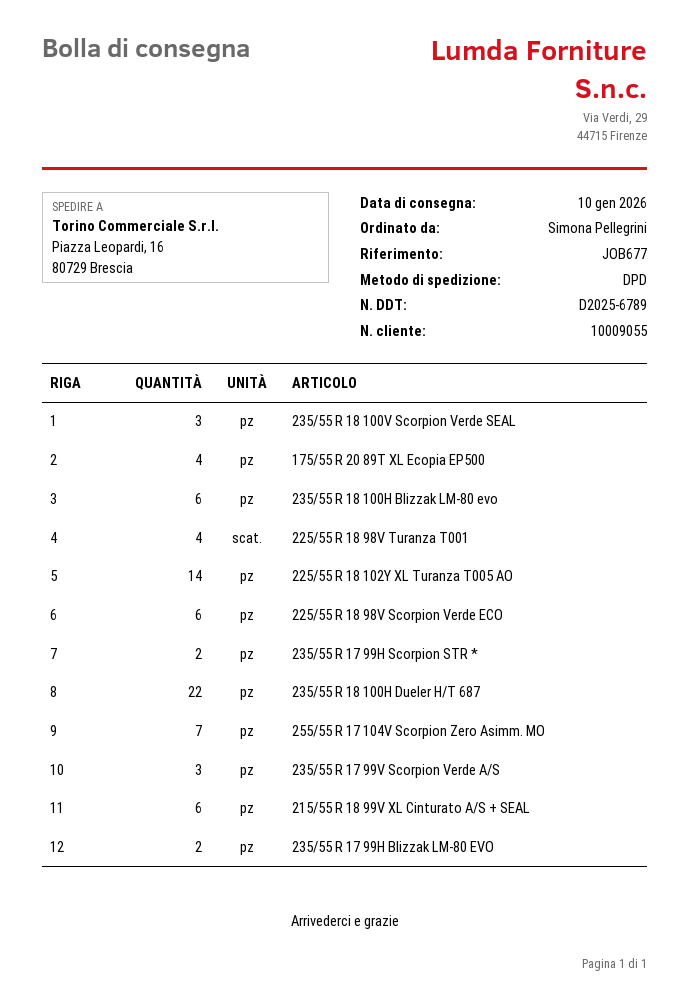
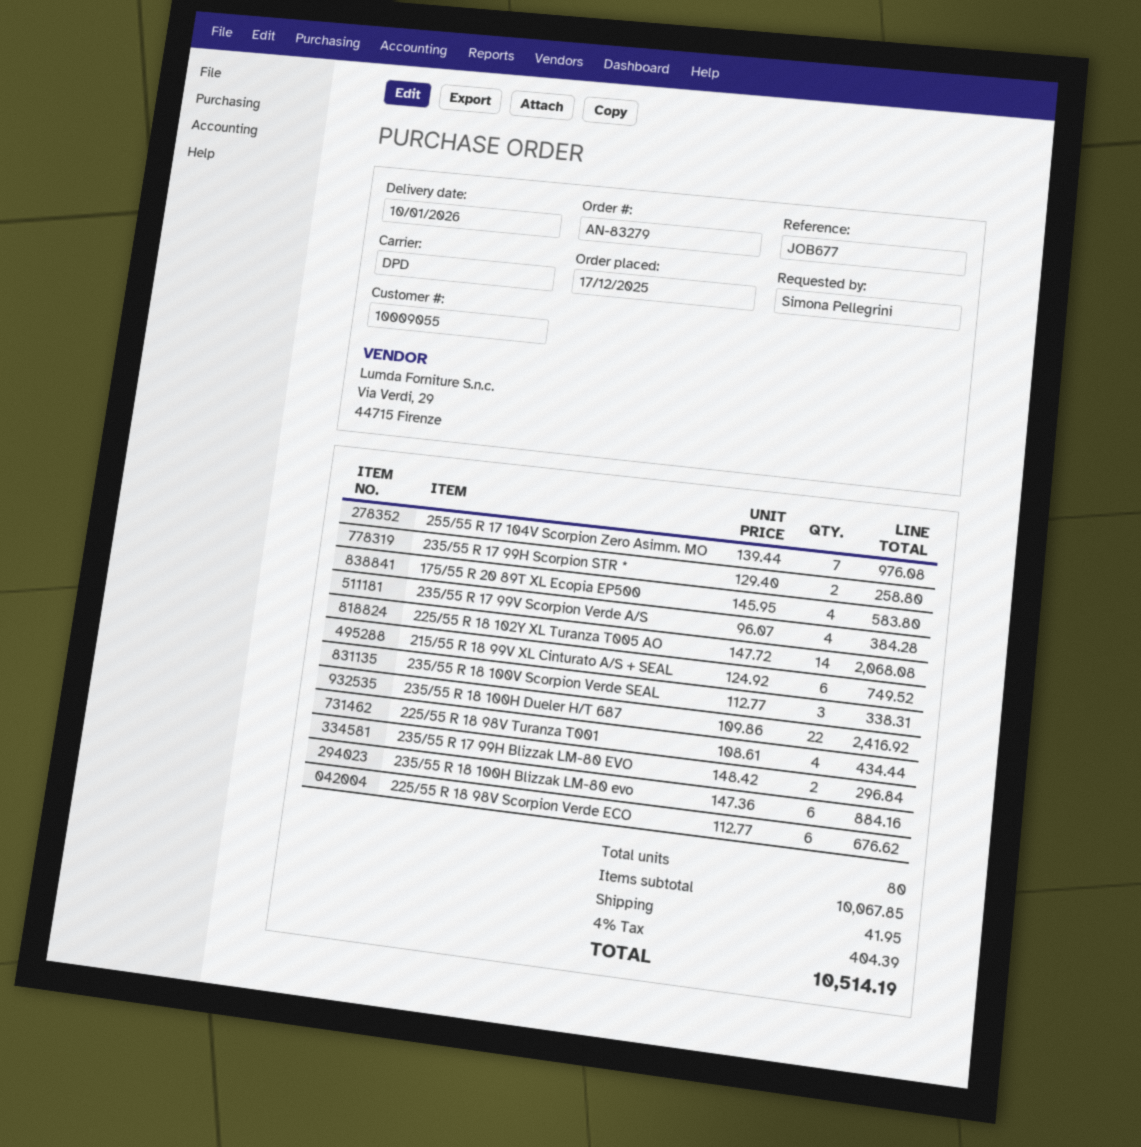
235/55 R 17 99V Scorpion Verde A/S: 3 -> 4

